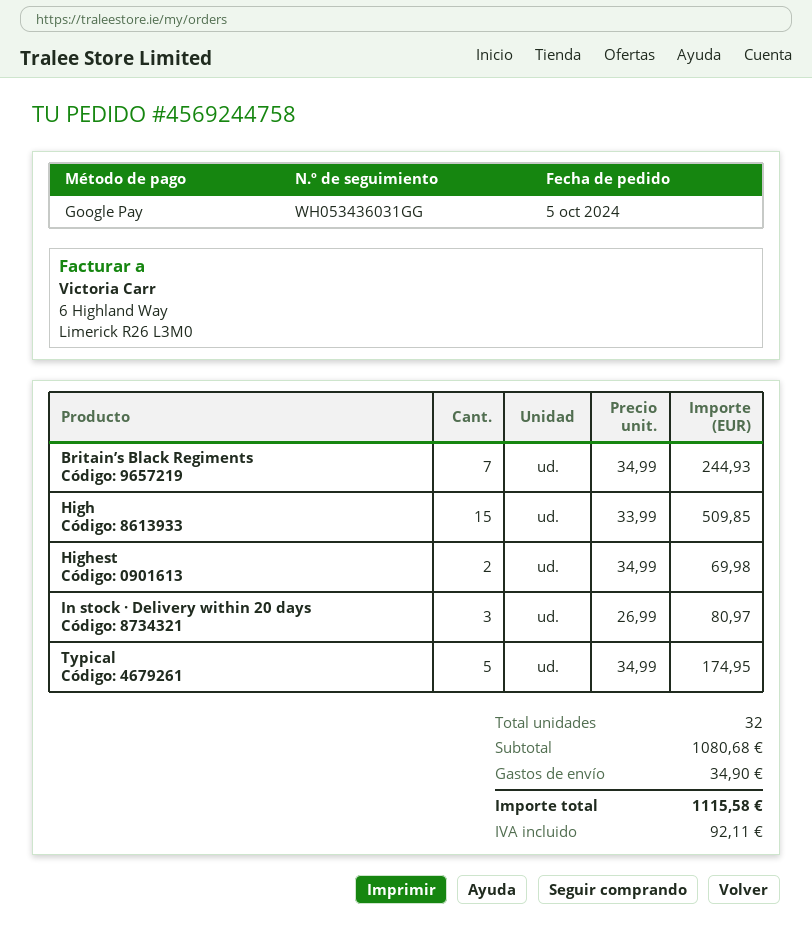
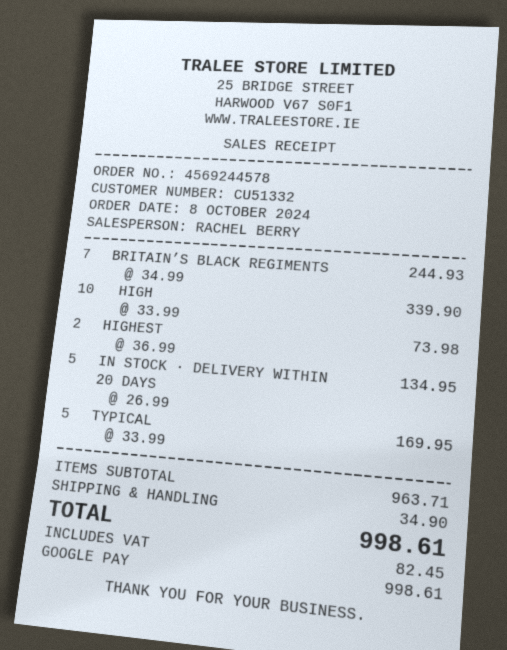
order number: 4569244758 -> 4569244578
order date: 2024-10-05 -> 2024-10-08
High: 15 x 33.99 = 509.85 -> 10 x 33.99 = 339.90
Highest: 2 x 34.99 = 69.98 -> 2 x 36.99 = 73.98
In stock · Delivery within 20 days: 3 x 26.99 = 80.97 -> 5 x 26.99 = 134.95
Typical: 5 x 34.99 = 174.95 -> 5 x 33.99 = 169.95
subtotal: 1080.68 -> 963.71
tax: 92.11 -> 82.45
total: 1115.58 -> 998.61

